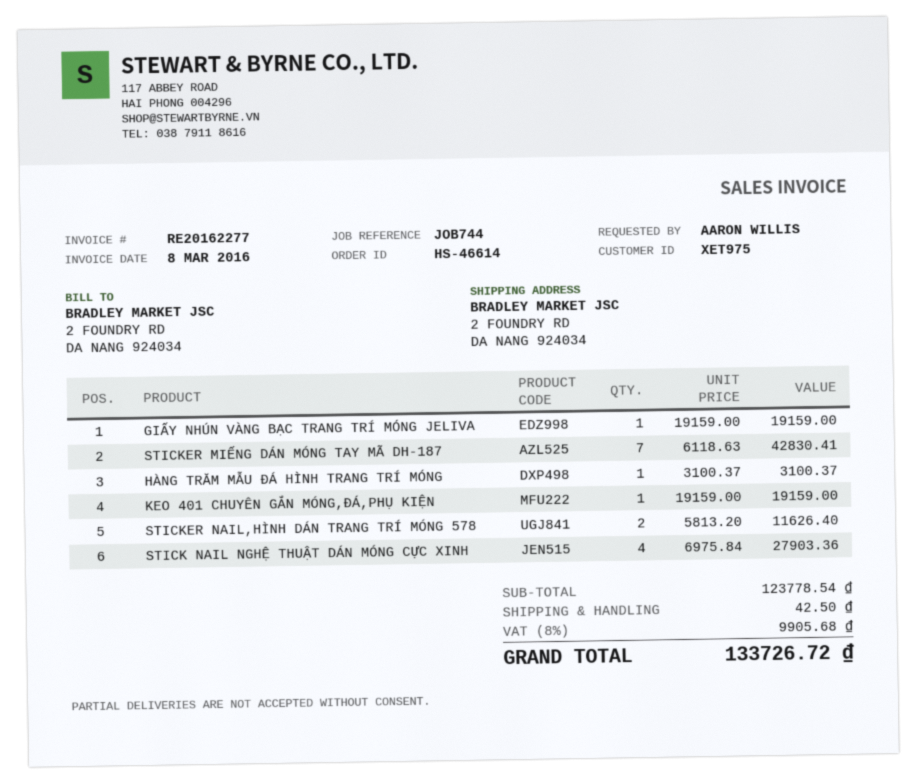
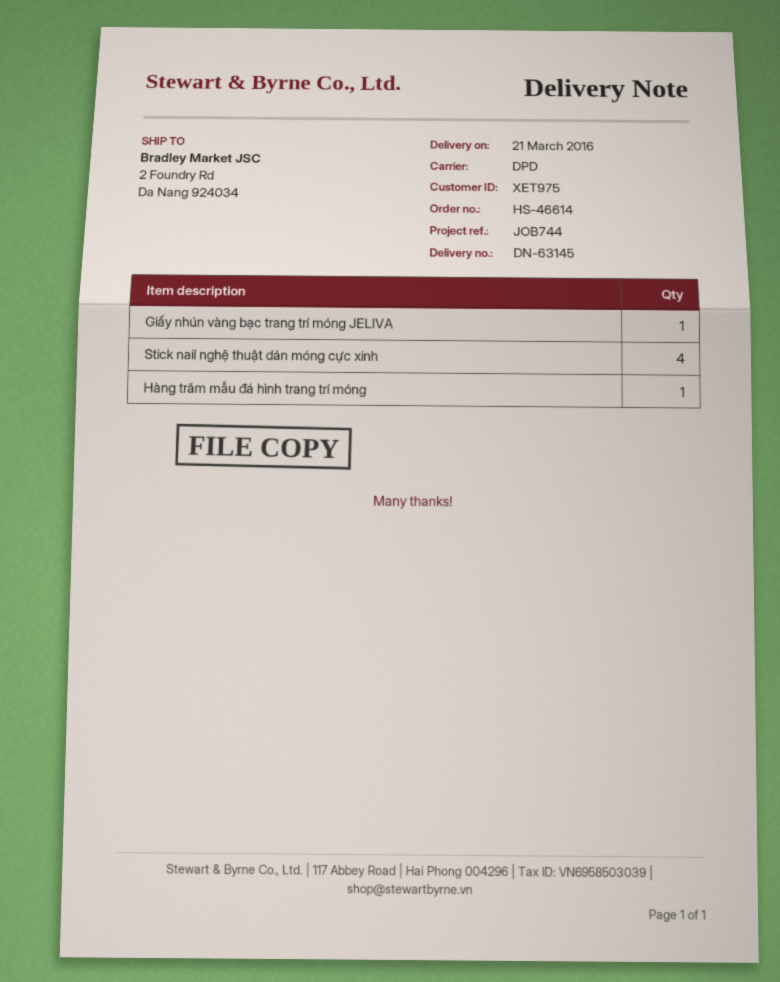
STICKER MIẾNG DÁN MÓNG TAY MÃ DH-187: 7 -> none
KEO 401 CHUYÊN GẮN MÓNG,ĐÁ,PHỤ KIỆN: 1 -> none
STICKER NAIL,HÌNH DÁN TRANG TRÍ MÓNG 578: 2 -> none

